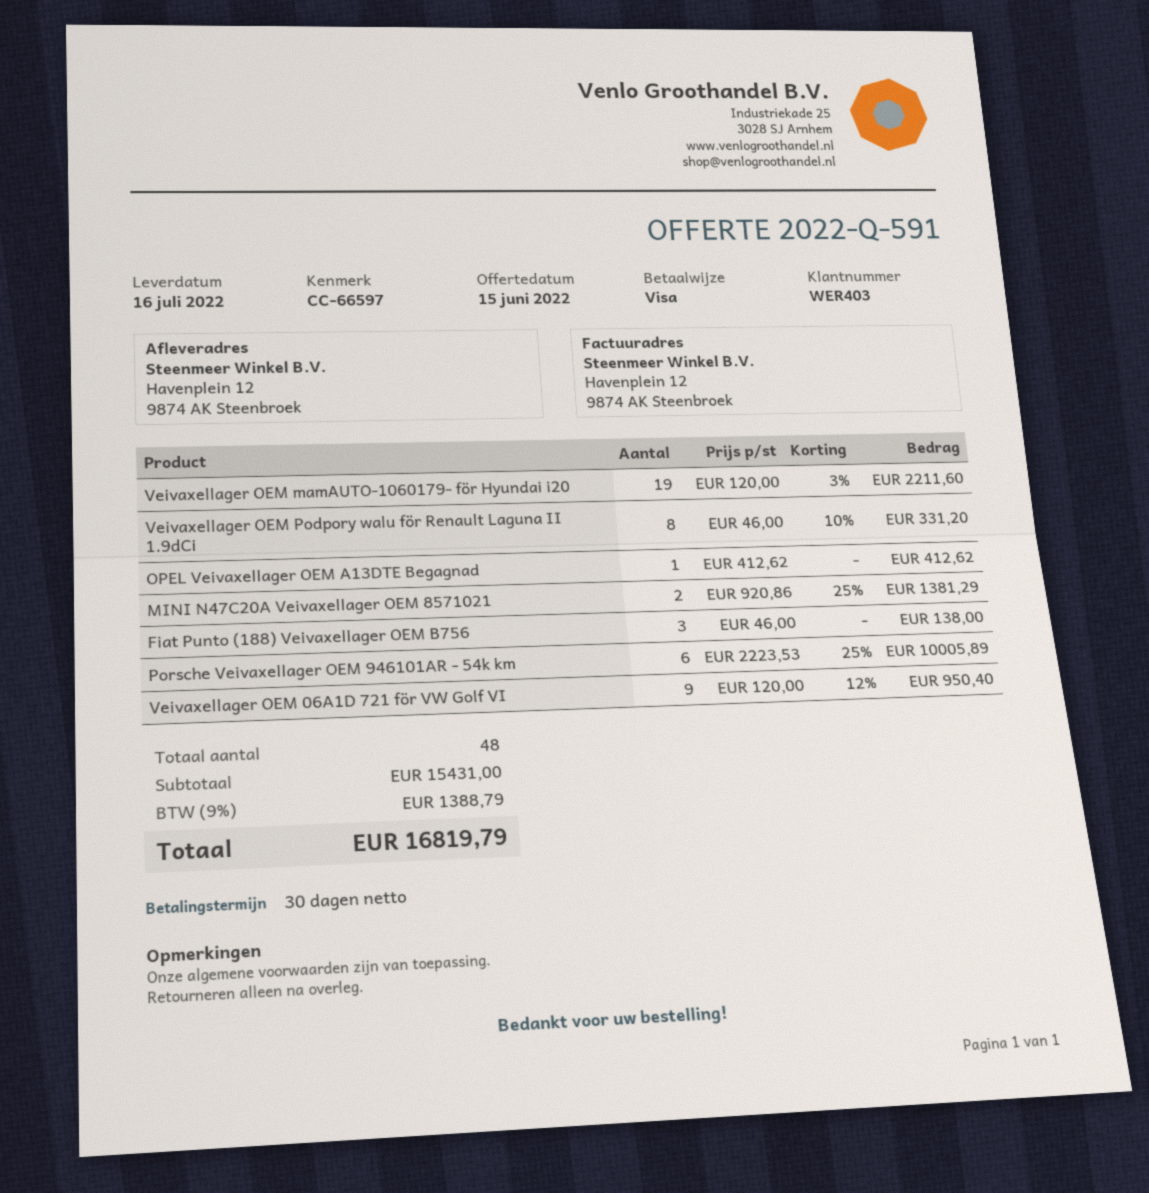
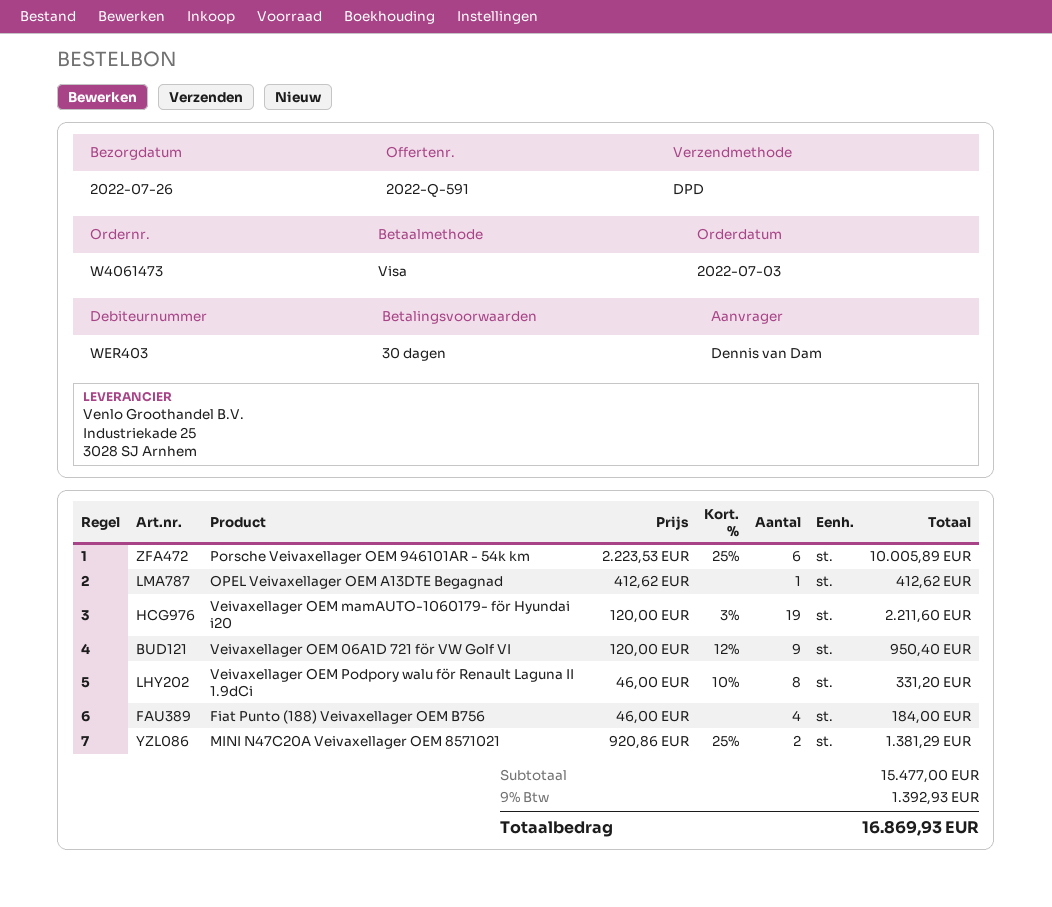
delivery date: 2022-07-16 -> 2022-07-26
Fiat Punto (188) Veivaxellager OEM B756: 3 x 46.00 = 138.00 -> 4 x 46.00 = 184.00
subtotal: 15431.00 -> 15477.00
tax: 9% = 1388.79 -> 9% = 1392.93
total: 16819.79 -> 16869.93

